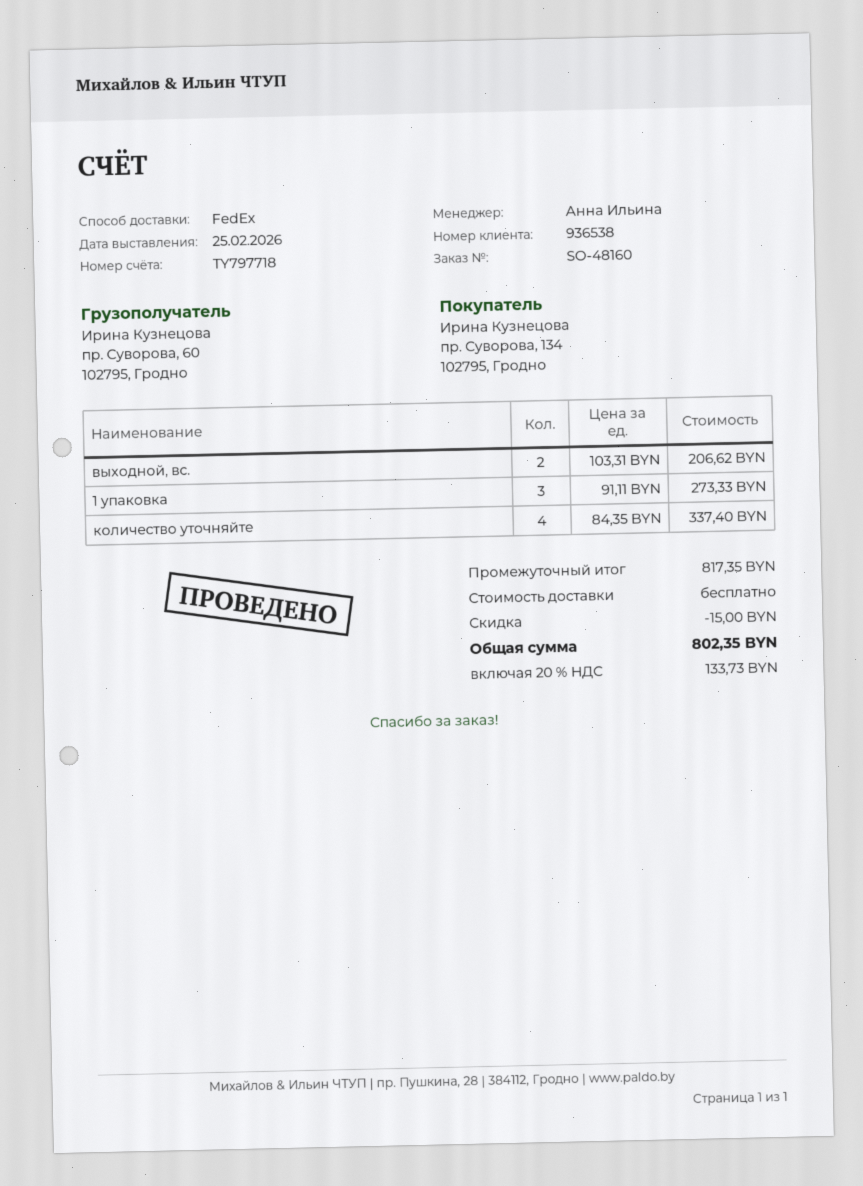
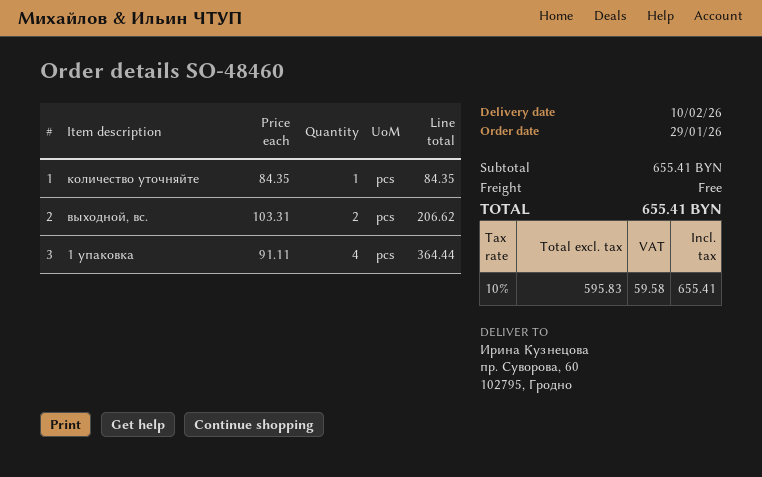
order number: SO-48160 -> SO-48460
1 упаковка: 3 x 91.11 = 273.33 -> 4 x 91.11 = 364.44
количество уточняйте: 4 x 84.35 = 337.40 -> 1 x 84.35 = 84.35
subtotal: 817.35 -> 655.41
discount: 15.00 -> none
tax: 20% = 133.73 -> 10% = 59.58
total: 802.35 -> 655.41

